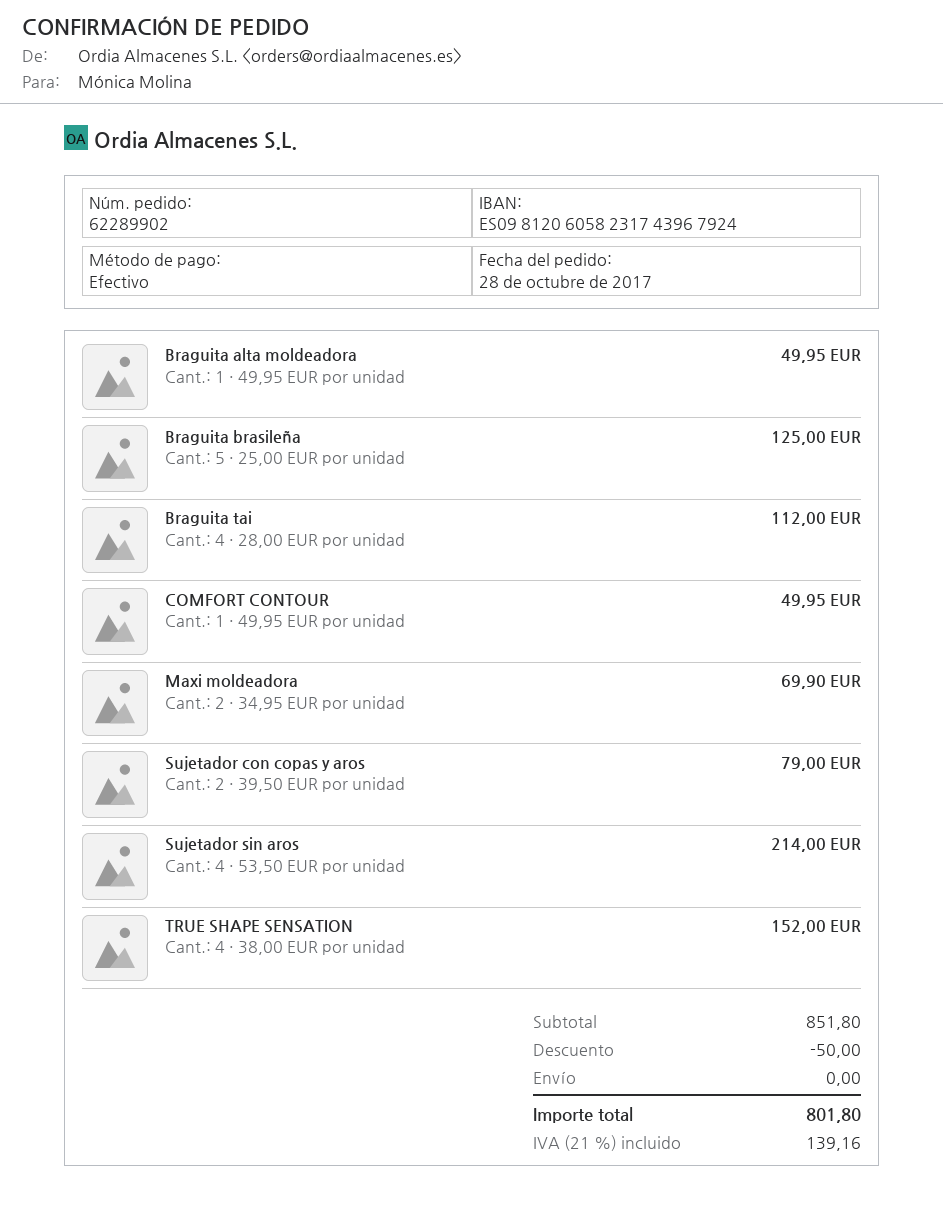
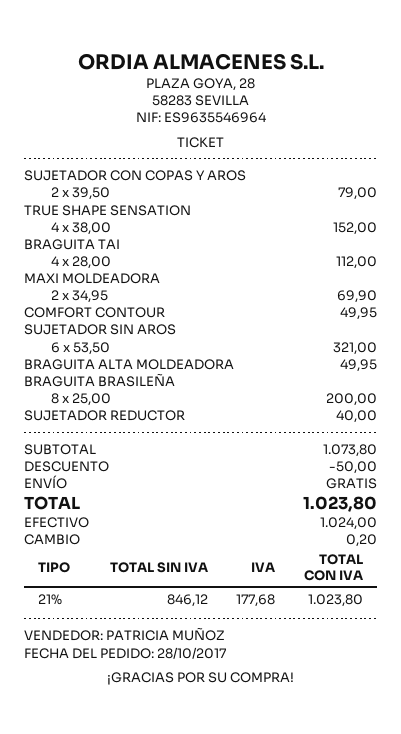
Braguita brasileña: 5 x 25.00 = 125.00 -> 8 x 25.00 = 200.00
Sujetador sin aros: 4 x 53.50 = 214.00 -> 6 x 53.50 = 321.00
SUJETADOR REDUCTOR: none -> 1 x 40.00 = 40.00
subtotal: 851.80 -> 1073.80
tax: 21% = 139.16 -> 21% = 177.68
total: 801.80 -> 1023.80

